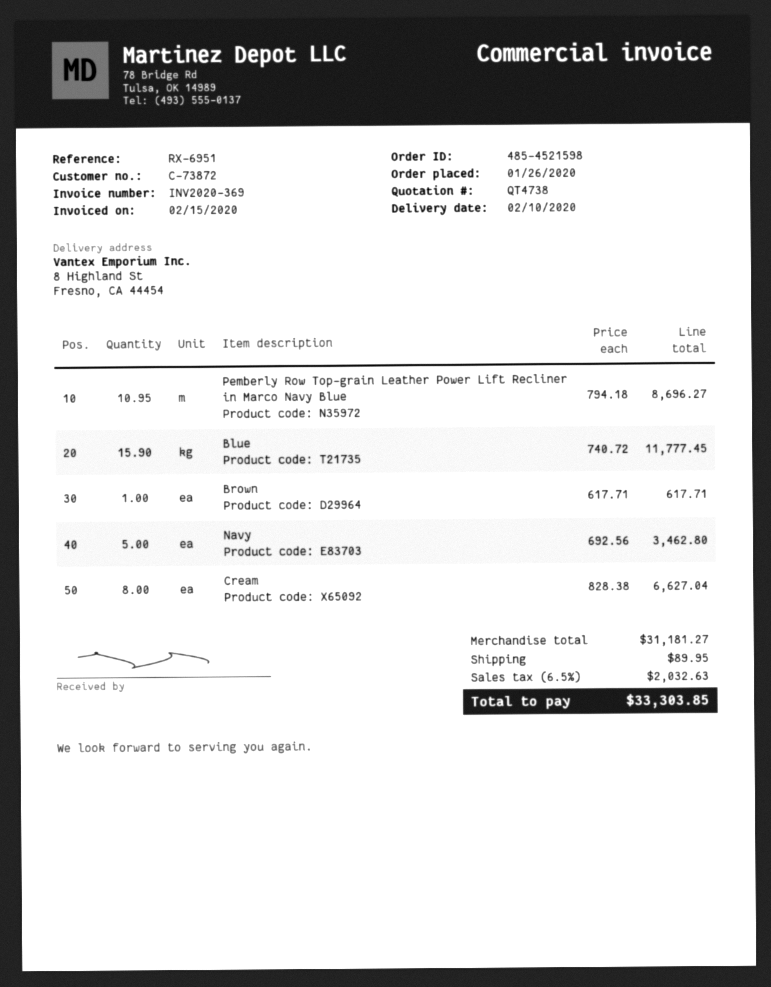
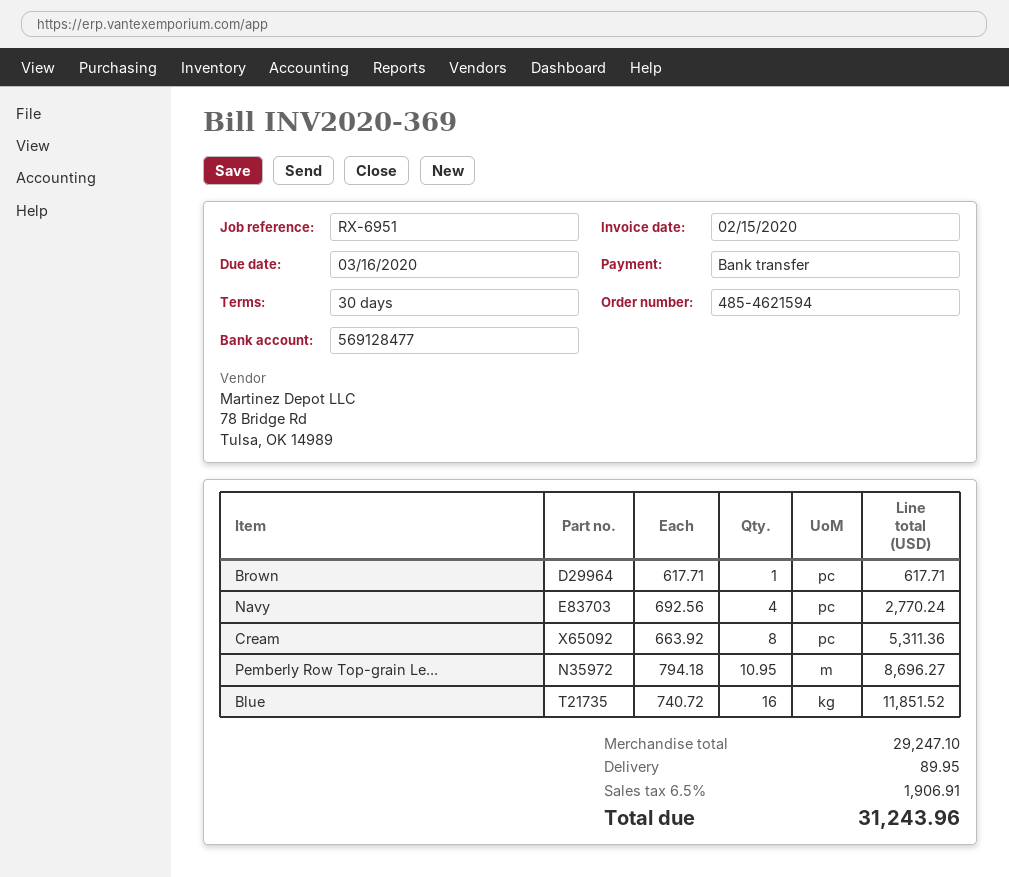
order number: 485-4521598 -> 485-4621594
Blue: 15.9 x 740.72 = 11777.45 -> 16 x 740.72 = 11851.52
Navy: 5 x 692.56 = 3462.80 -> 4 x 692.56 = 2770.24
Cream: 8 x 828.38 = 6627.04 -> 8 x 663.92 = 5311.36
subtotal: 31181.27 -> 29247.10
tax: 6.5% = 2032.63 -> 6.5% = 1906.91
total: 33303.85 -> 31243.96

